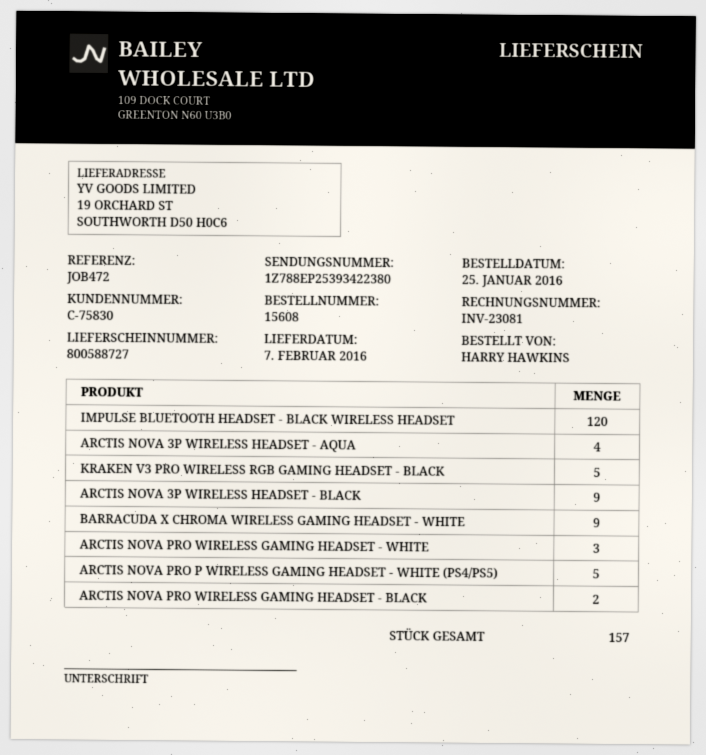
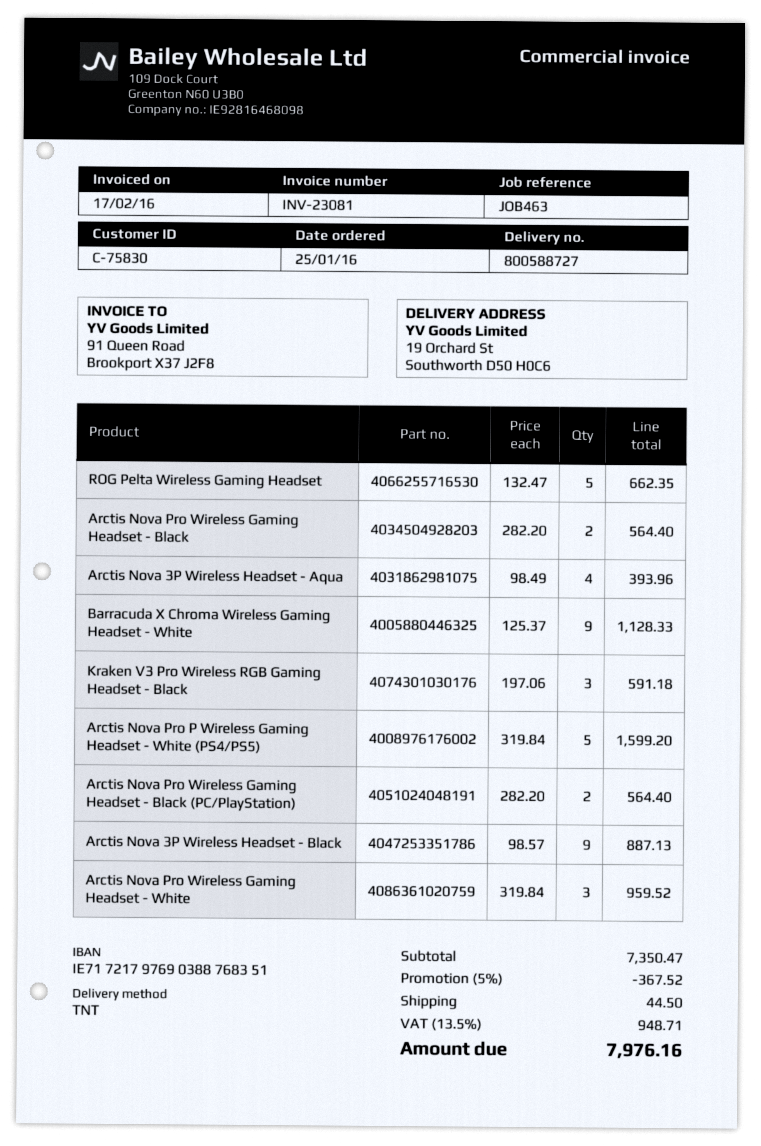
reference: JOB472 -> JOB463
IMPULSE BLUETOOTH HEADSET - BLACK WIRELESS HEADSET: 120 -> none
KRAKEN V3 PRO WIRELESS RGB GAMING HEADSET - BLACK: 5 -> 3
ROG Pelta Wireless Gaming Headset: none -> 5
Arctis Nova Pro Wireless Gaming Headset - Black (PC/PlayStation): none -> 2

